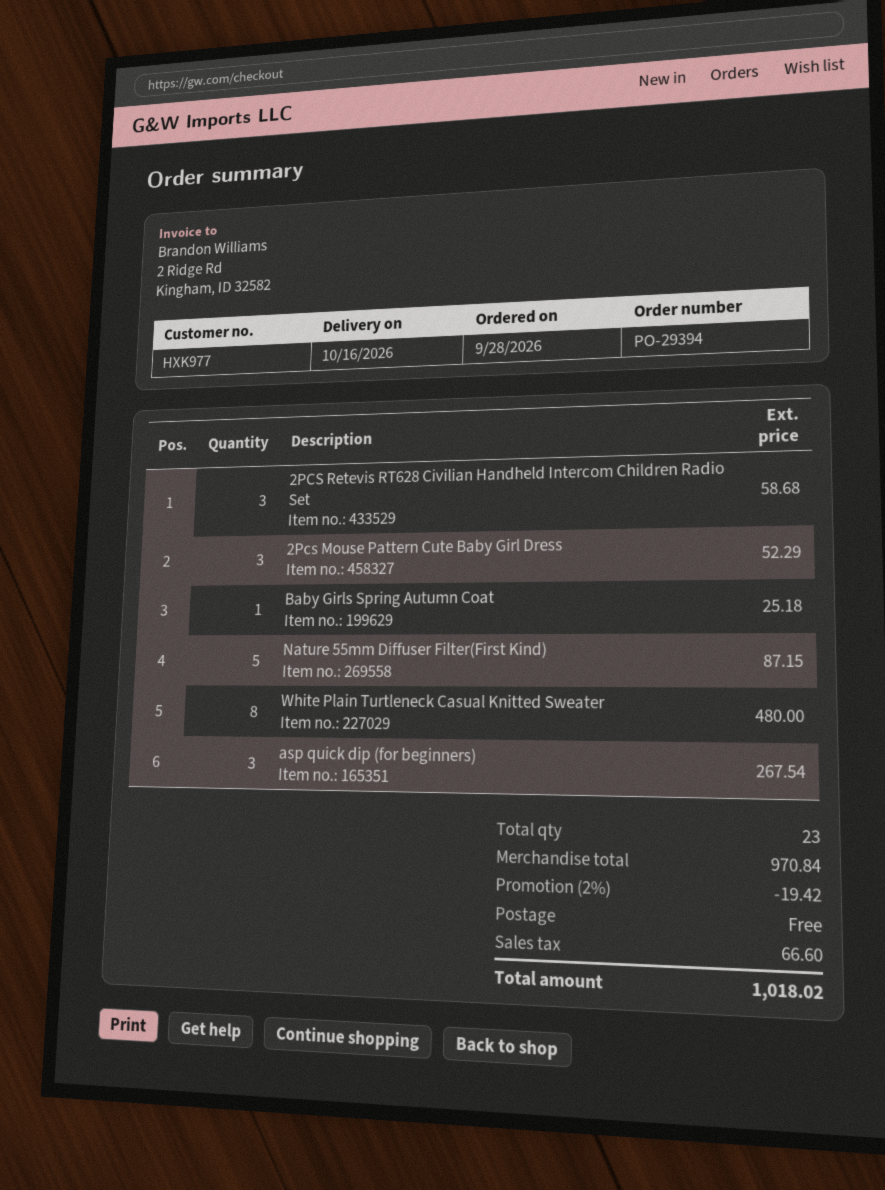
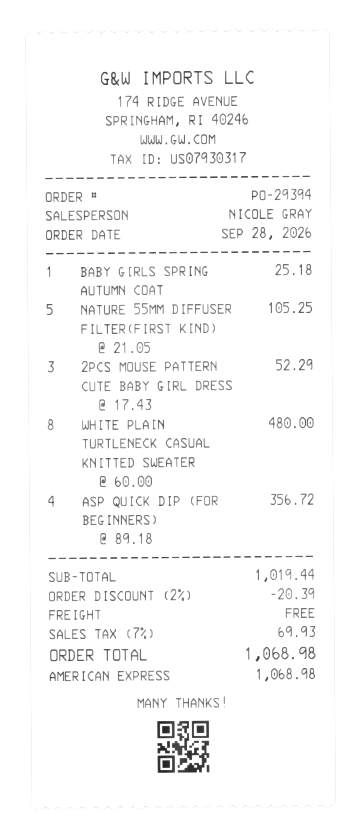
2PCS Retevis RT628 Civilian Handheld Intercom Children Radio Set: 3 for 58.68 -> none
Nature 55mm Diffuser Filter(First Kind): 5 for 87.15 -> 5 for 105.25
asp quick dip (for beginners): 3 for 267.54 -> 4 for 356.72
subtotal: 970.84 -> 1019.44
discount: 2% = 19.42 -> 2% = 20.39
tax: 66.60 -> 69.93
total: 1018.02 -> 1068.98

